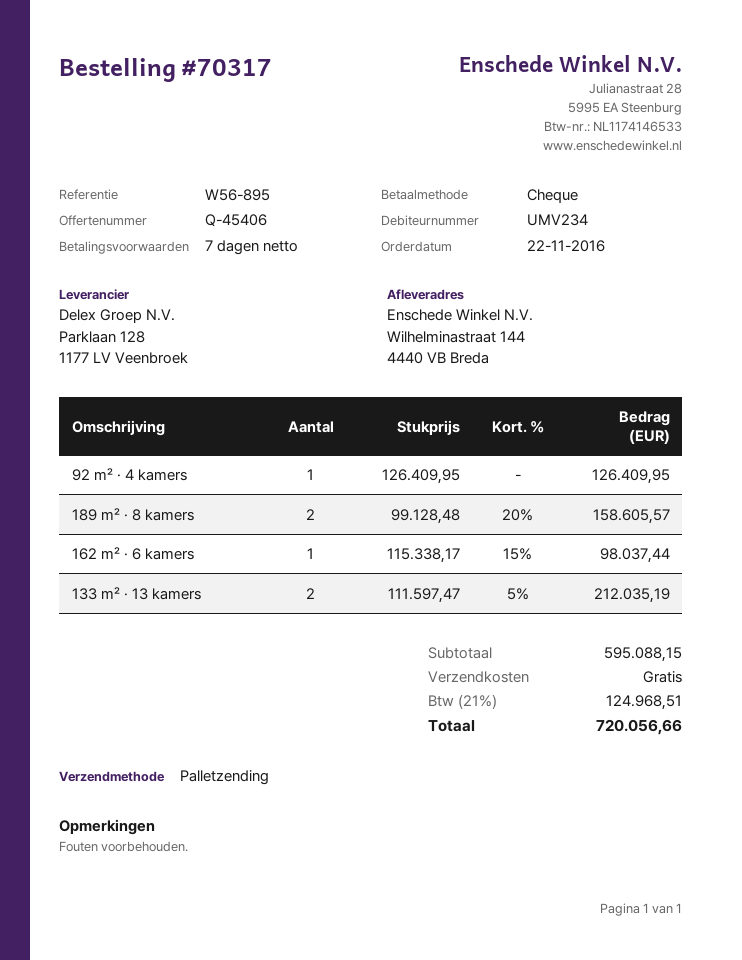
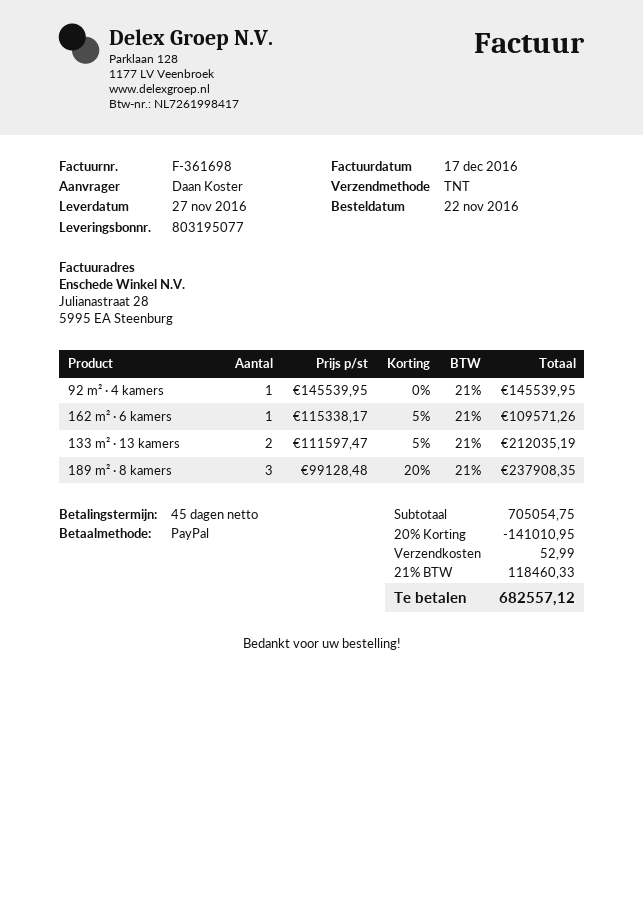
payment terms: 7 days -> 45 days
payment method: cheque -> PayPal
shipping method: pallet freight -> TNT
92 m² · 4 kamers: 1 x 126409.95 = 126409.95 -> 1 x 145539.95 = 145539.95
189 m² · 8 kamers: 2 x 99128.48 - 20% = 158605.57 -> 3 x 99128.48 - 20% = 237908.35
162 m² · 6 kamers: 1 x 115338.17 - 15% = 98037.44 -> 1 x 115338.17 - 5% = 109571.26
subtotal: 595088.15 -> 705054.75
discount: none -> 20% = 141010.95
shipping: 0.00 -> 52.99
tax: 21% = 124968.51 -> 21% = 118460.33
total: 720056.66 -> 682557.12

